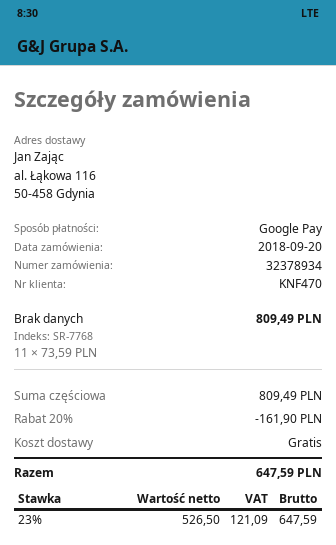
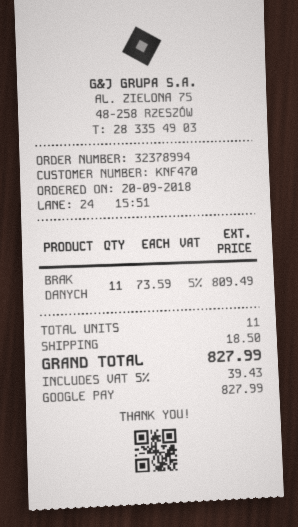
order number: 32378934 -> 32378994
discount: 20% = 161.90 -> none
shipping: 0.00 -> 18.50
tax: 23% = 121.09 -> 5% = 39.43
total: 647.59 -> 827.99

